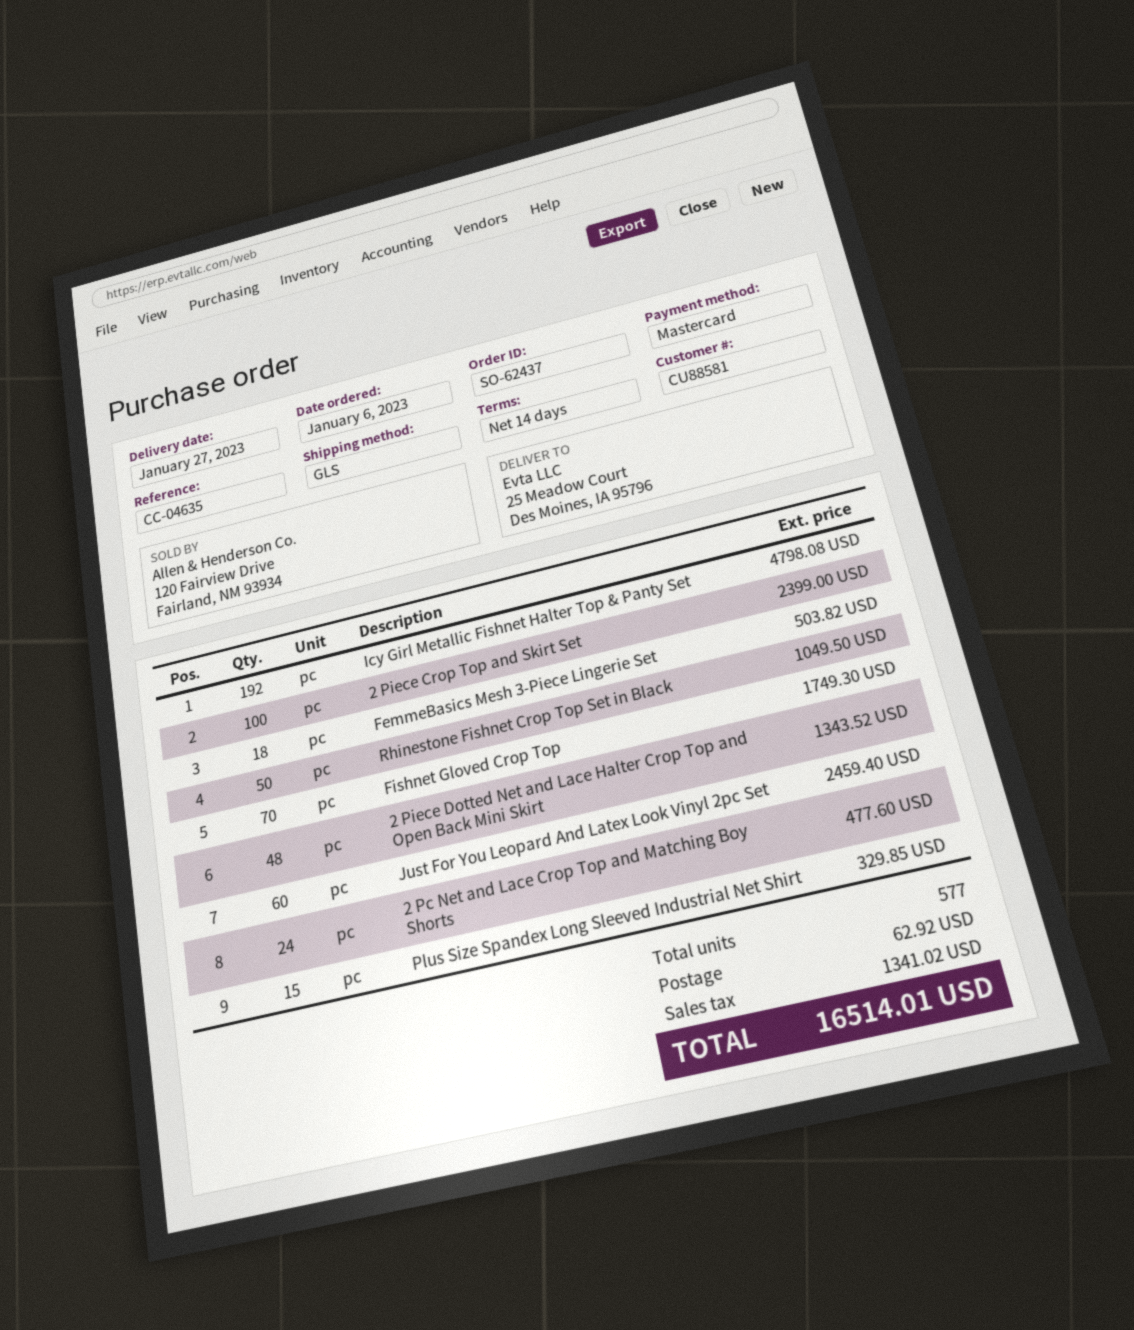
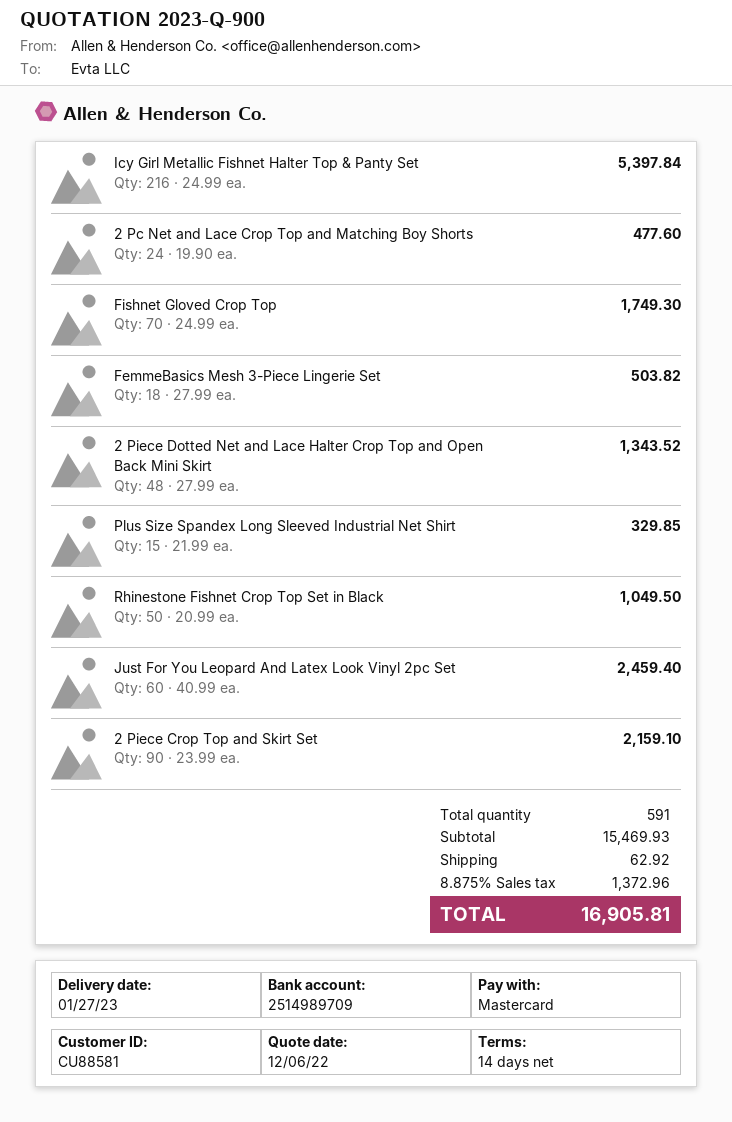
Icy Girl Metallic Fishnet Halter Top & Panty Set: 192 for 4798.08 -> 216 for 5397.84
2 Piece Crop Top and Skirt Set: 100 for 2399.00 -> 90 for 2159.10
total quantity: 577 -> 591
tax: 1341.02 -> 1372.96
total: 16514.01 -> 16905.81

